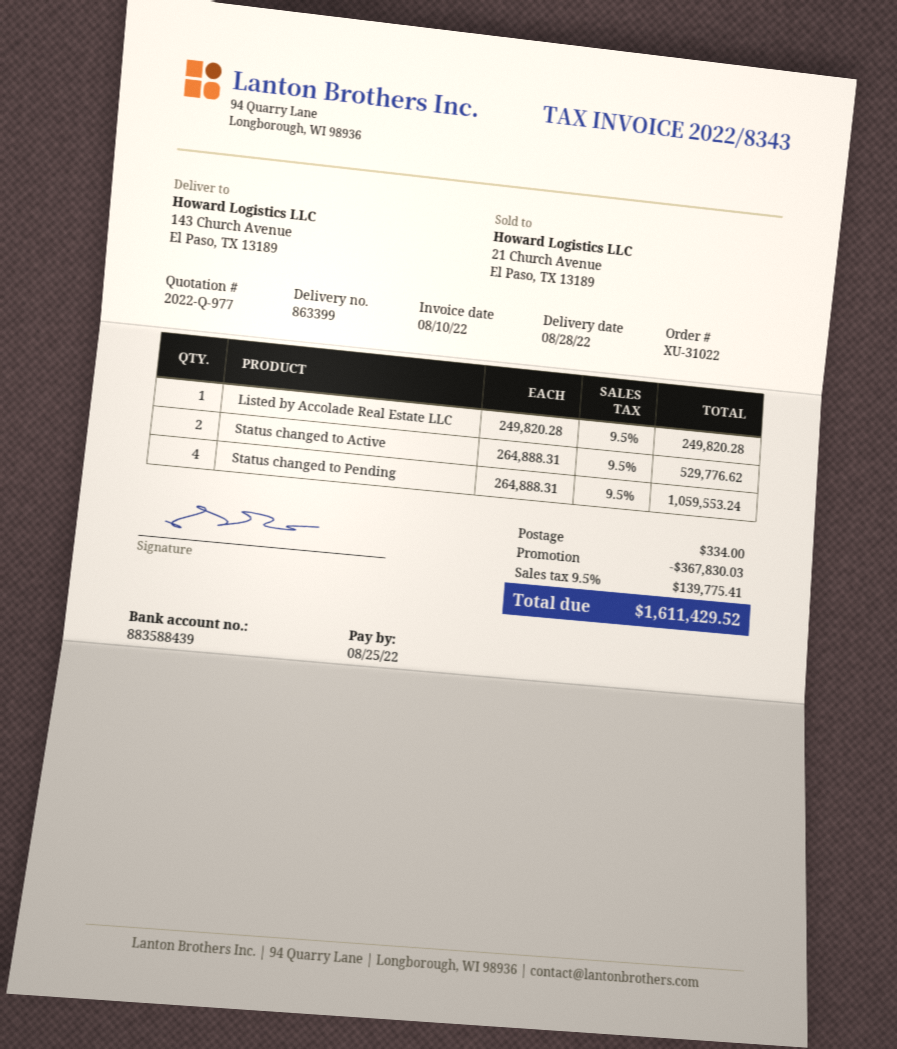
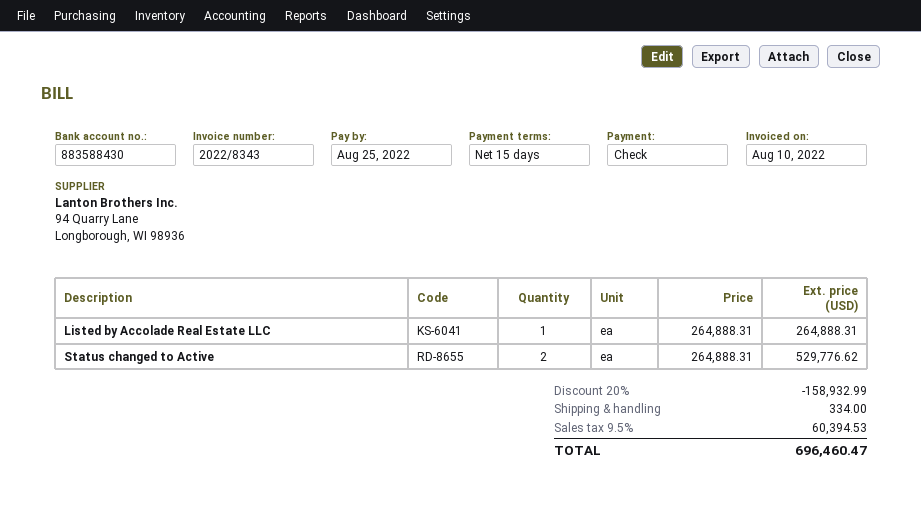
bank account: 883588439 -> 883588430
Listed by Accolade Real Estate LLC: 1 x 249820.28 = 249820.28 -> 1 x 264888.31 = 264888.31
Status changed to Pending: 4 x 264888.31 = 1059553.24 -> none
discount: 367830.03 -> 158932.99
tax: 9.5% = 139775.41 -> 9.5% = 60394.53
total: 1611429.52 -> 696460.47

